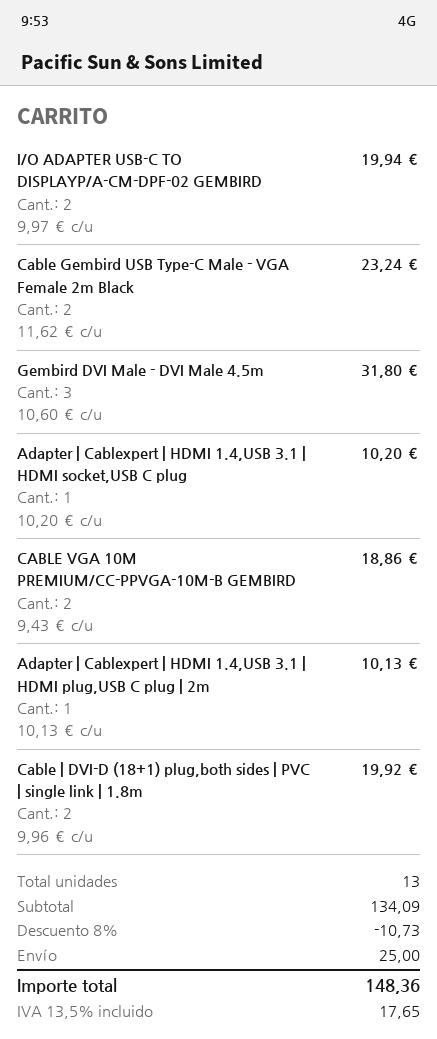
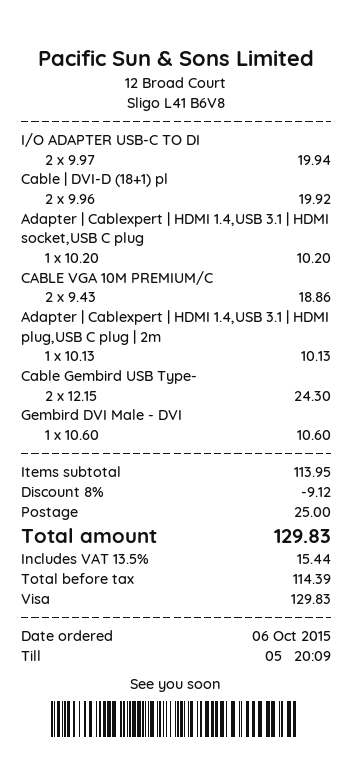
Cable Gembird USB Type-C Male - VGA Female 2m Black: 2 x 11.62 = 23.24 -> 2 x 12.15 = 24.30
Gembird DVI Male - DVI Male 4.5m: 3 x 10.60 = 31.80 -> 1 x 10.60 = 10.60
subtotal: 134.09 -> 113.95
discount: 8% = 10.73 -> 8% = 9.12
tax: 13.5% = 17.65 -> 13.5% = 15.44
total: 148.36 -> 129.83

